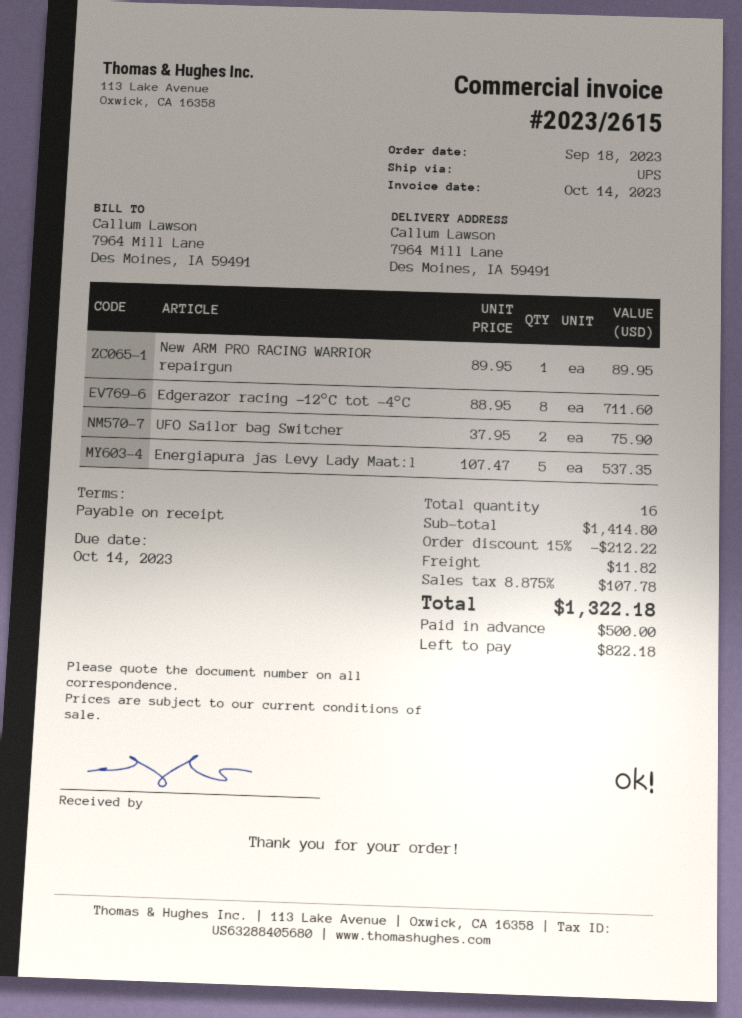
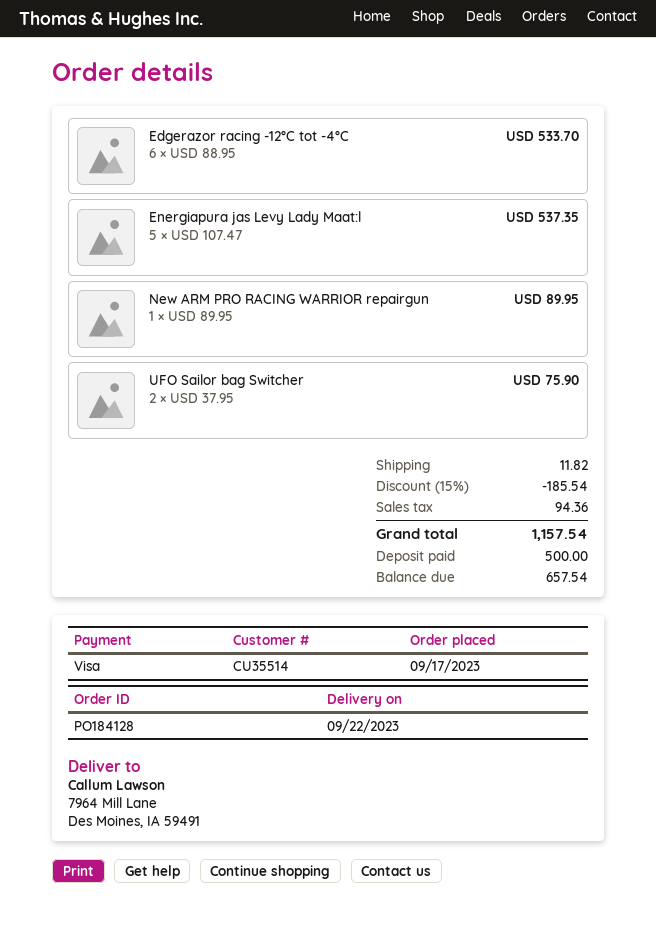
order date: 2023-09-18 -> 2023-09-17
Edgerazor racing -12°C tot -4°C: 8 x 88.95 = 711.60 -> 6 x 88.95 = 533.70
discount: 15% = 212.22 -> 15% = 185.54
tax: 107.78 -> 94.36
total: 1322.18 -> 1157.54
balance: 822.18 -> 657.54

